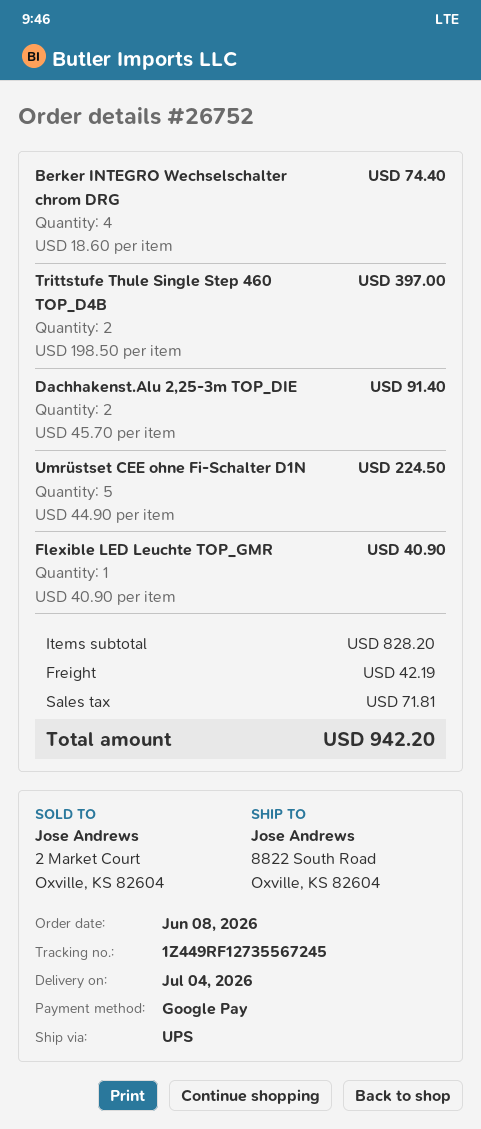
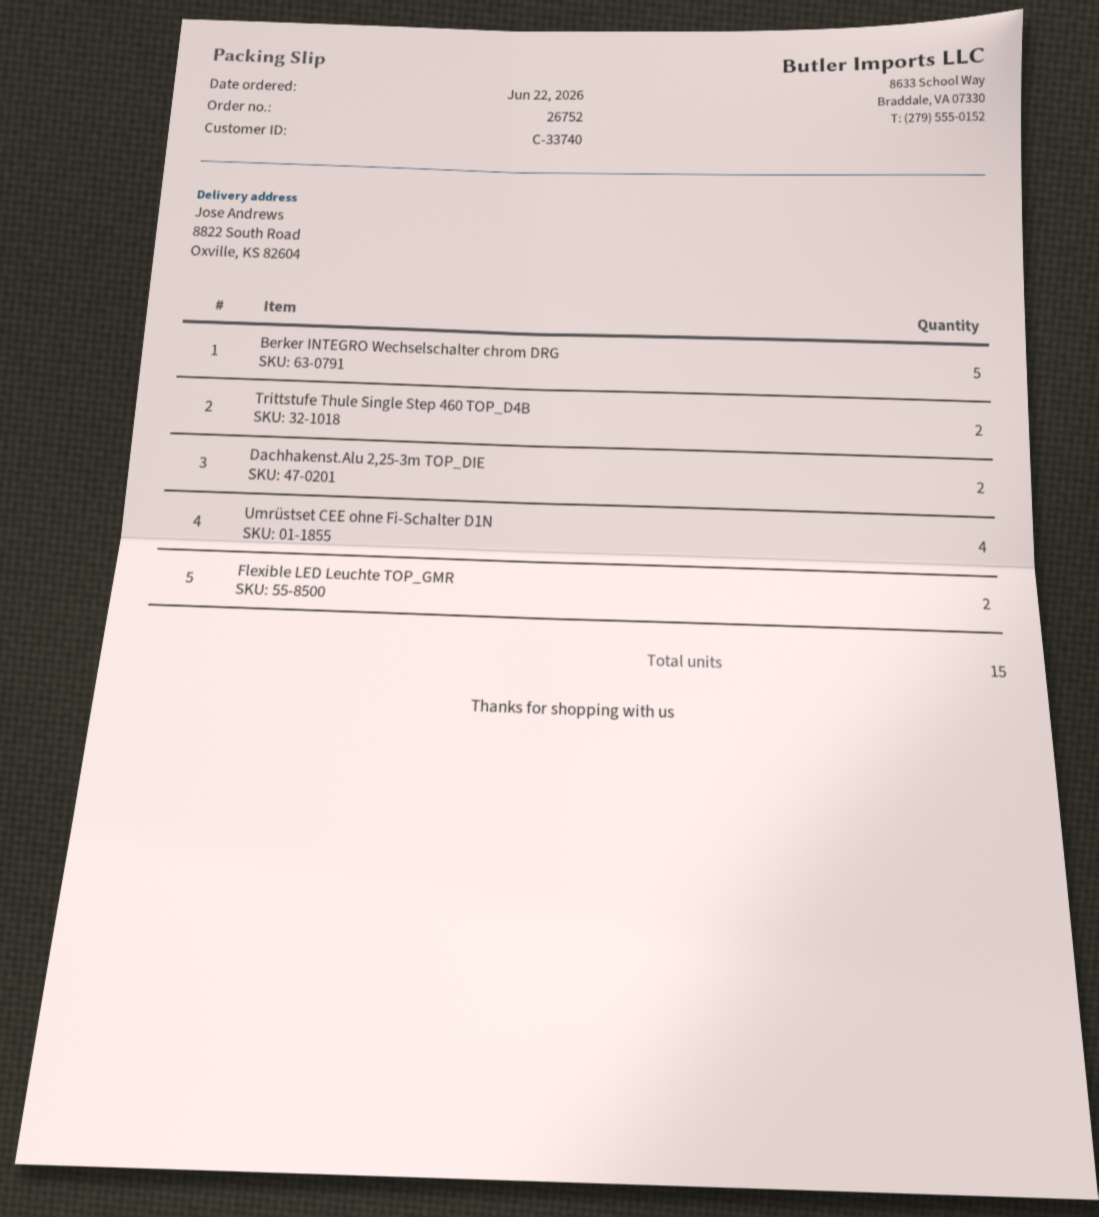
order date: 2026-06-08 -> 2026-06-22
Berker INTEGRO Wechselschalter chrom DRG: 4 -> 5
Umrüstset CEE ohne Fi-Schalter D1N: 5 -> 4
Flexible LED Leuchte TOP_GMR: 1 -> 2

